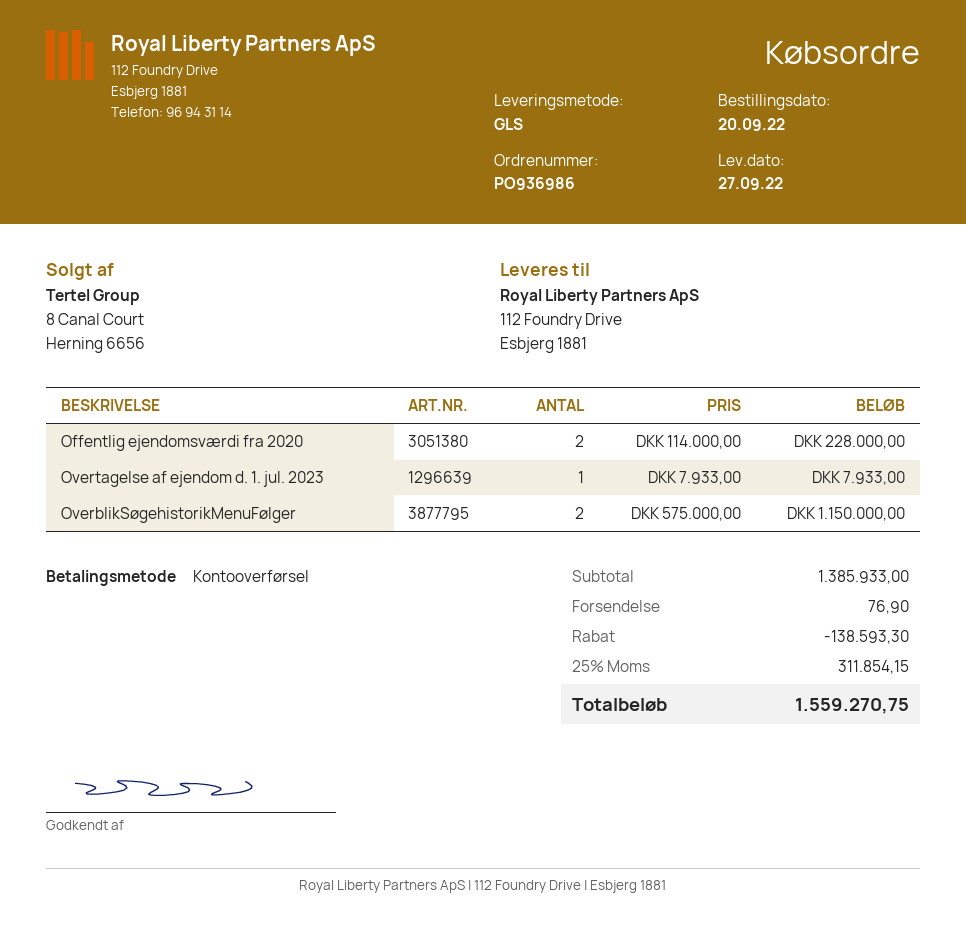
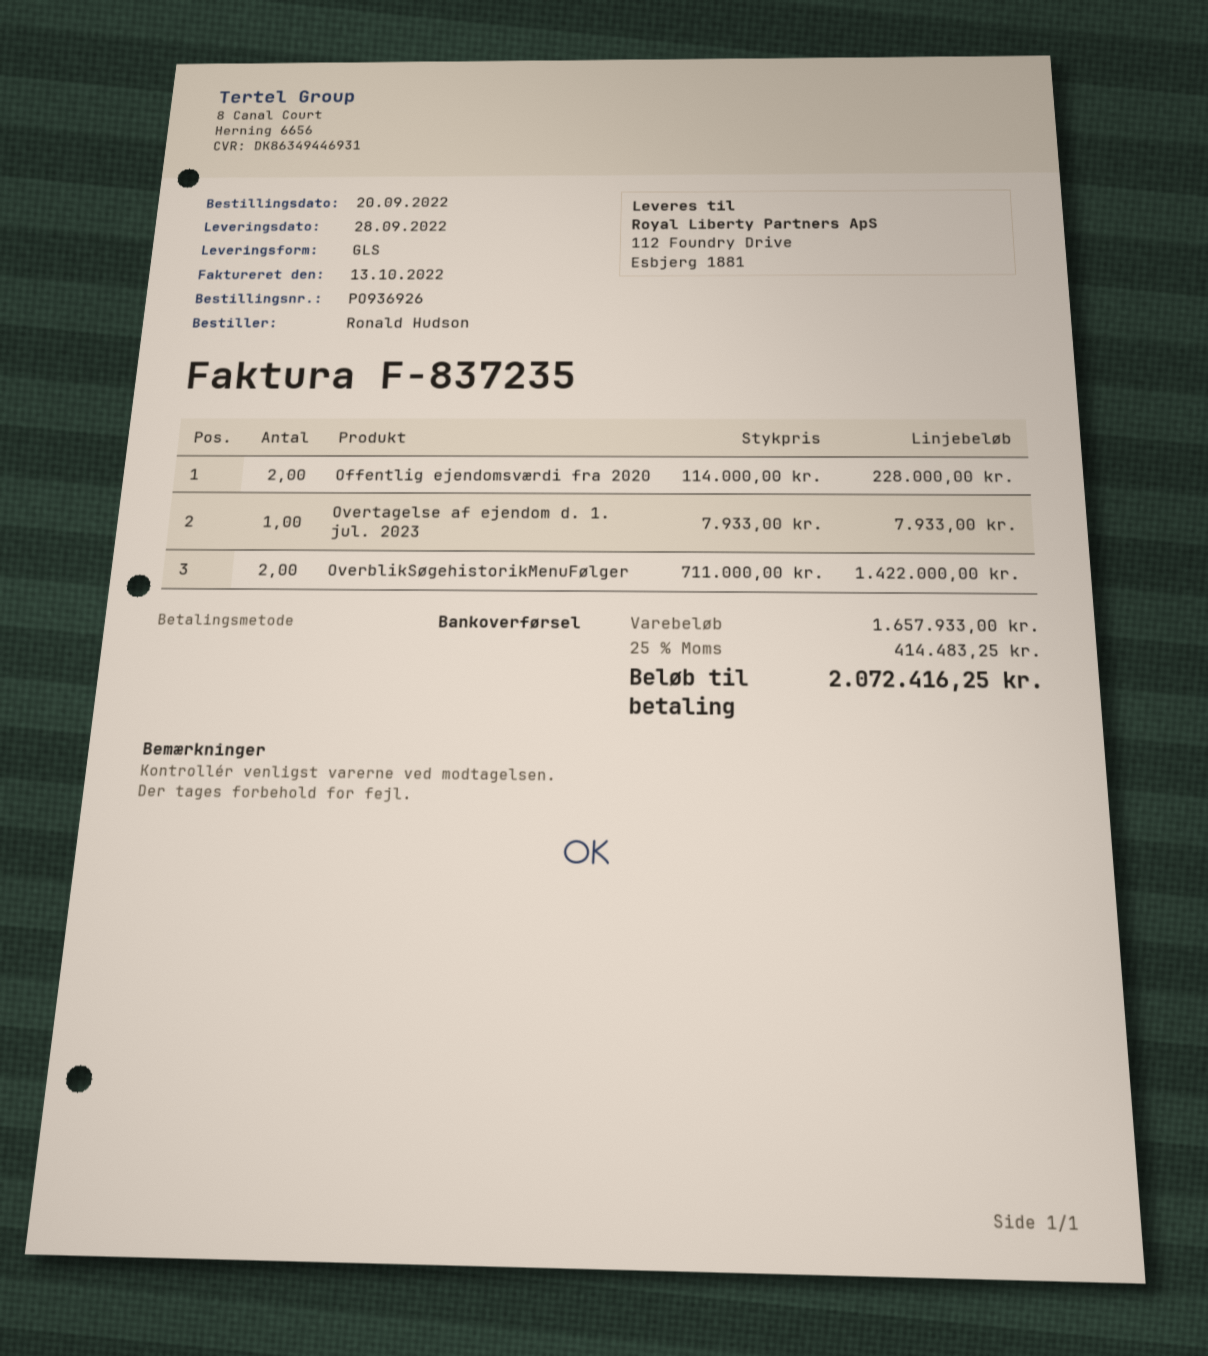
order number: PO936986 -> PO936926
delivery date: 2022-09-27 -> 2022-09-28
OverblikSøgehistorikMenuFølger: 2 x 575000.00 = 1150000.00 -> 2 x 711000.00 = 1422000.00
subtotal: 1385933.00 -> 1657933.00
discount: 138593.30 -> none
shipping: 76.90 -> none
tax: 25% = 311854.15 -> 25% = 414483.25
total: 1559270.75 -> 2072416.25

